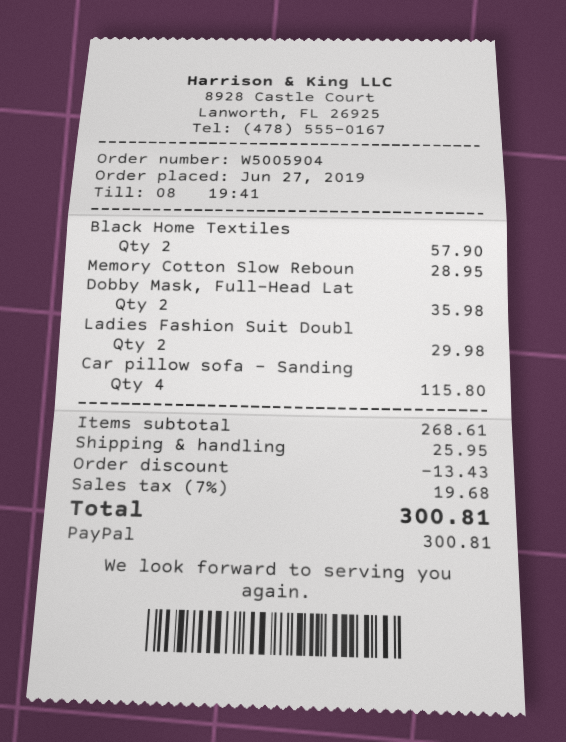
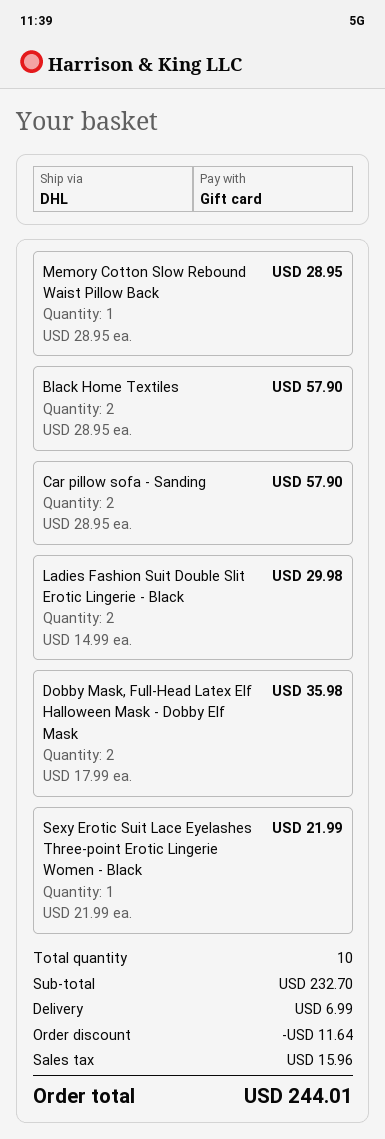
payment method: PayPal -> gift card
Car pillow sofa - Sanding: 4 for 115.80 -> 2 for 57.90
Sexy Erotic Suit Lace Eyelashes Three-point Erotic Lingerie Women - Black: none -> 1 for 21.99
subtotal: 268.61 -> 232.70
discount: 13.43 -> 11.64
shipping: 25.95 -> 6.99
tax: 19.68 -> 15.96
total: 300.81 -> 244.01

